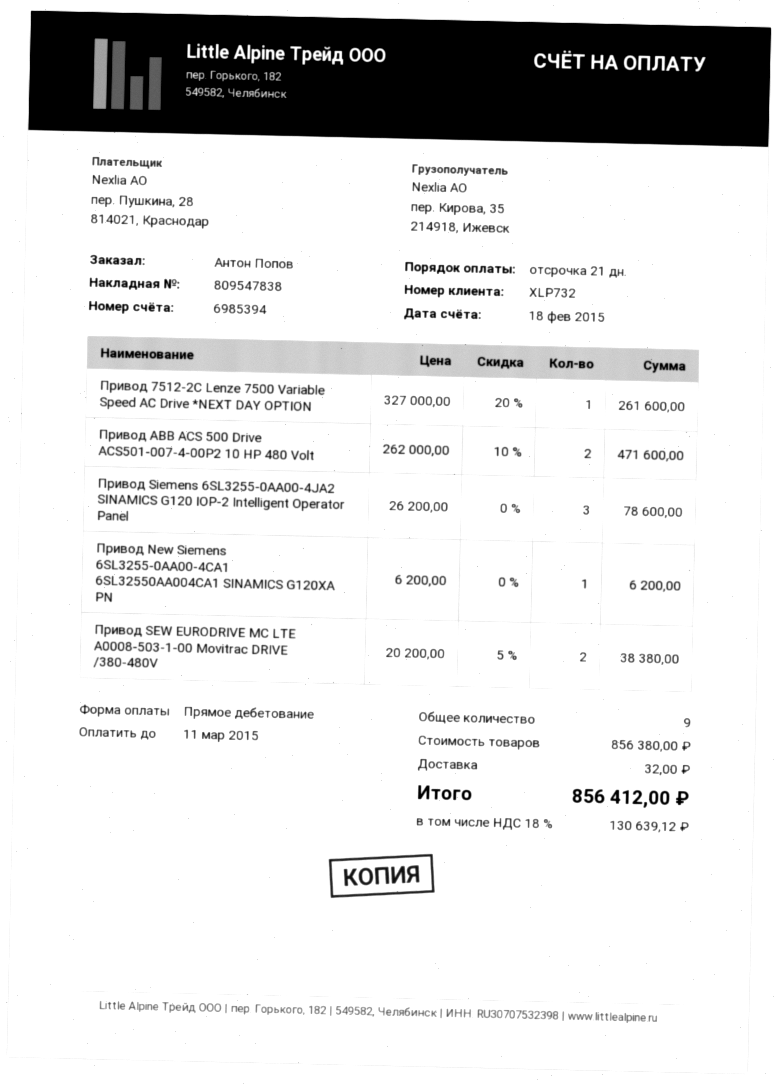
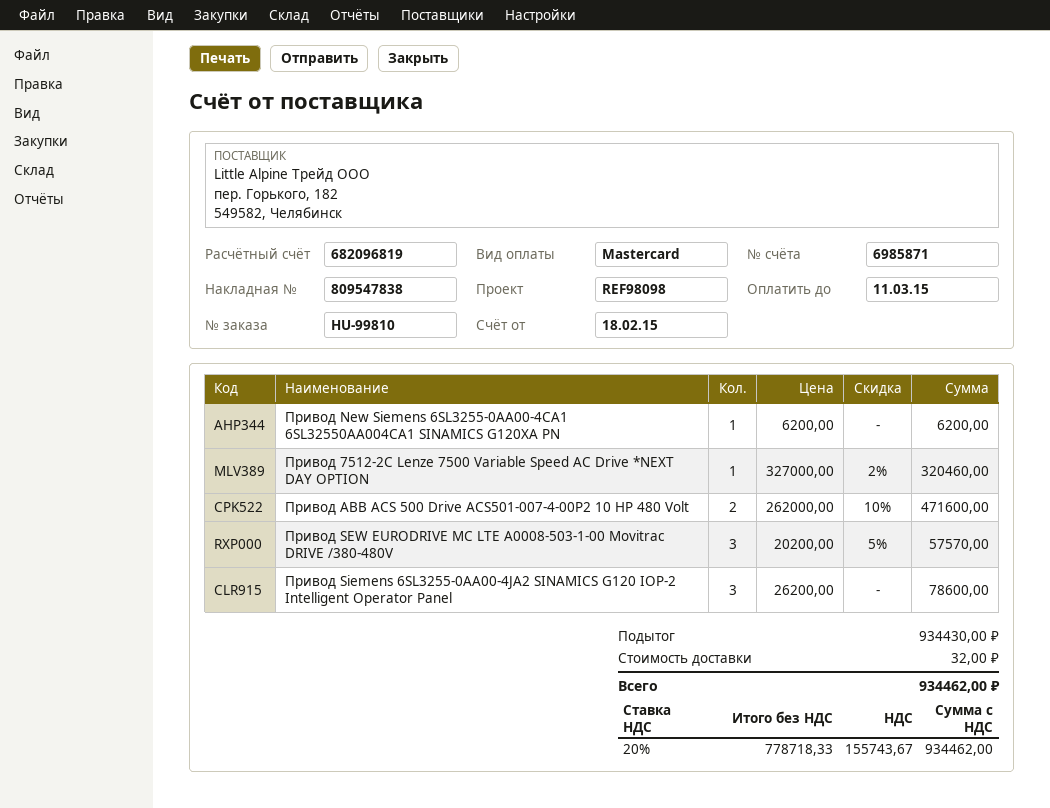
invoice number: 6985394 -> 6985871
payment method: direct debit -> Mastercard
Привод 7512-2C Lenze 7500 Variable Speed AC Drive *NEXT DAY OPTION: 1 x 327000.00 - 20% = 261600.00 -> 1 x 327000.00 - 2% = 320460.00
Привод SEW EURODRIVE MC LTE A0008-503-1-00 Movitrac DRIVE /380-480V: 2 x 20200.00 - 5% = 38380.00 -> 3 x 20200.00 - 5% = 57570.00
subtotal: 856380.00 -> 934430.00
tax: 18% = 130639.12 -> 20% = 155743.67
total: 856412.00 -> 934462.00

